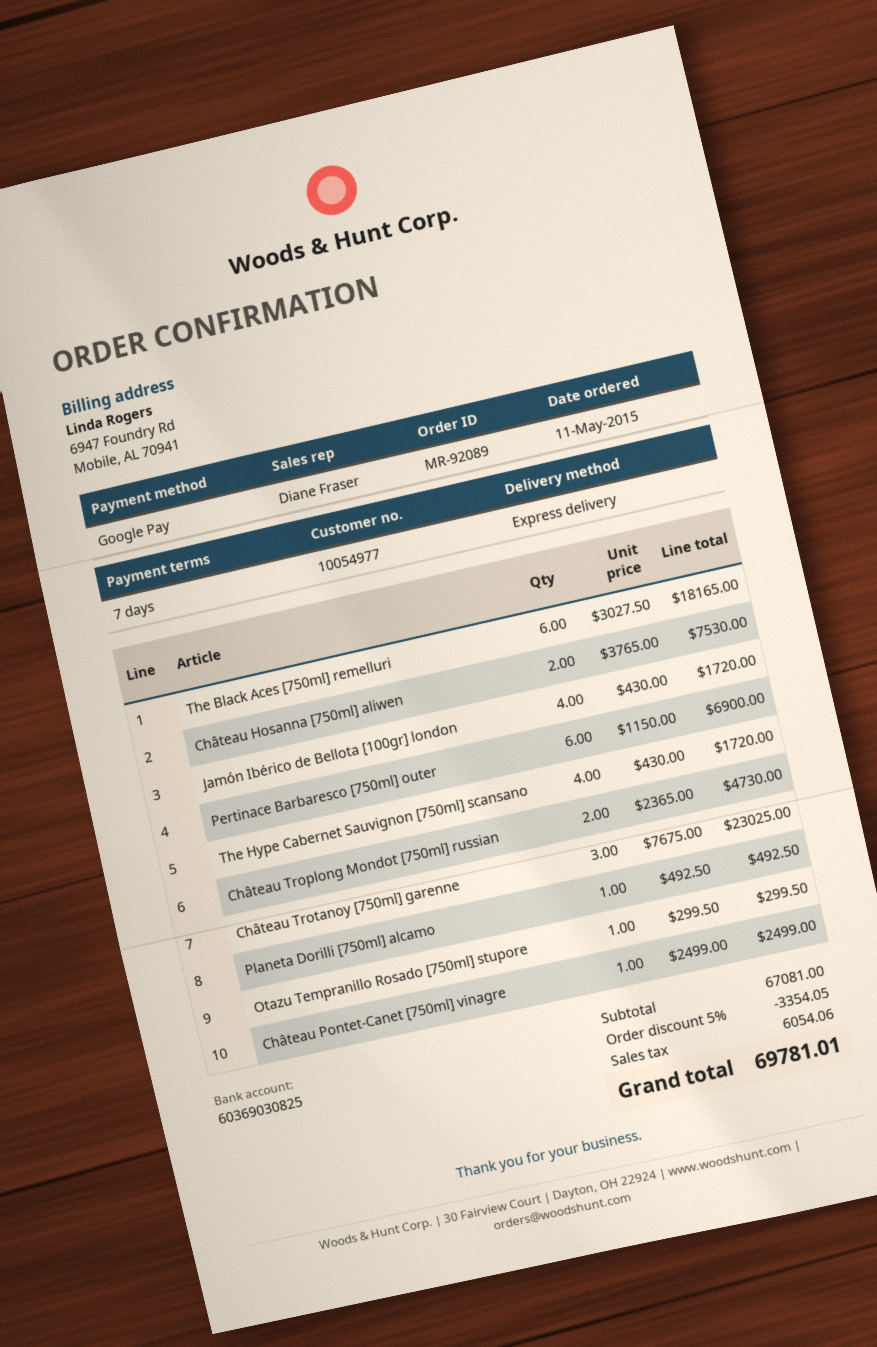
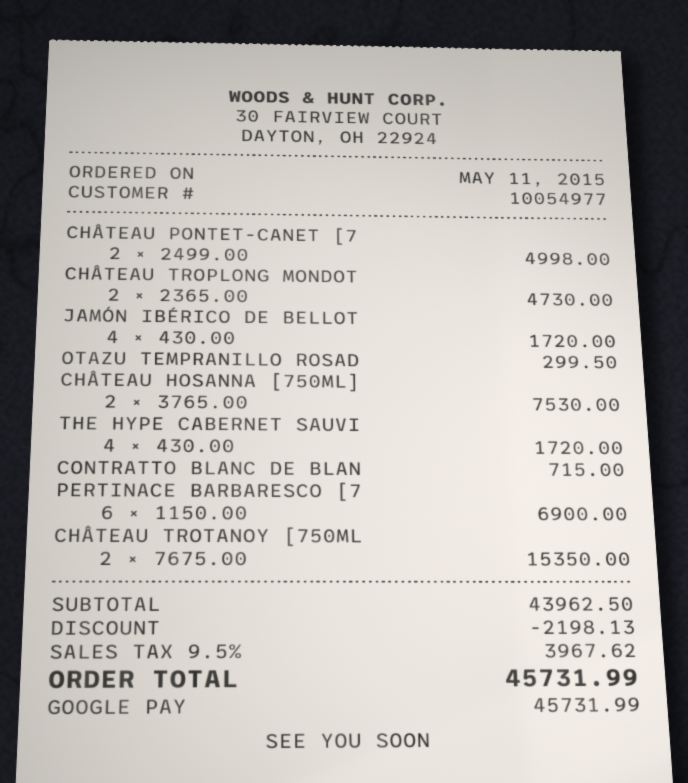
The Black Aces [750ml] remelluri: 6 x 3027.50 = 18165.00 -> none
Château Trotanoy [750ml] garenne: 3 x 7675.00 = 23025.00 -> 2 x 7675.00 = 15350.00
Planeta Dorilli [750ml] alcamo: 1 x 492.50 = 492.50 -> none
Château Pontet-Canet [750ml] vinagre: 1 x 2499.00 = 2499.00 -> 2 x 2499.00 = 4998.00
CONTRATTO BLANC DE BLAN: none -> 1 x 715.00 = 715.00
subtotal: 67081.00 -> 43962.50
discount: 3354.05 -> 2198.13
tax: 6054.06 -> 3967.62
total: 69781.01 -> 45731.99

